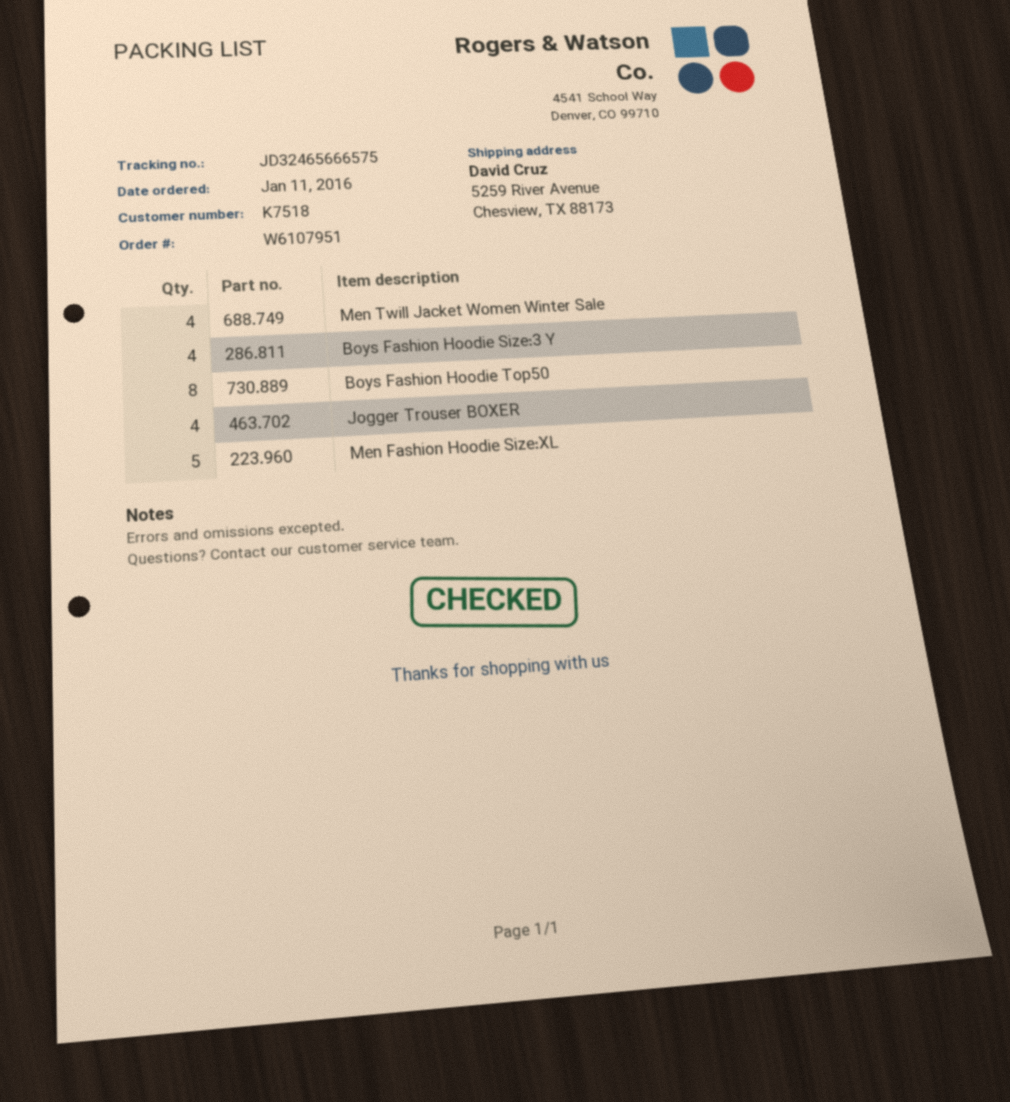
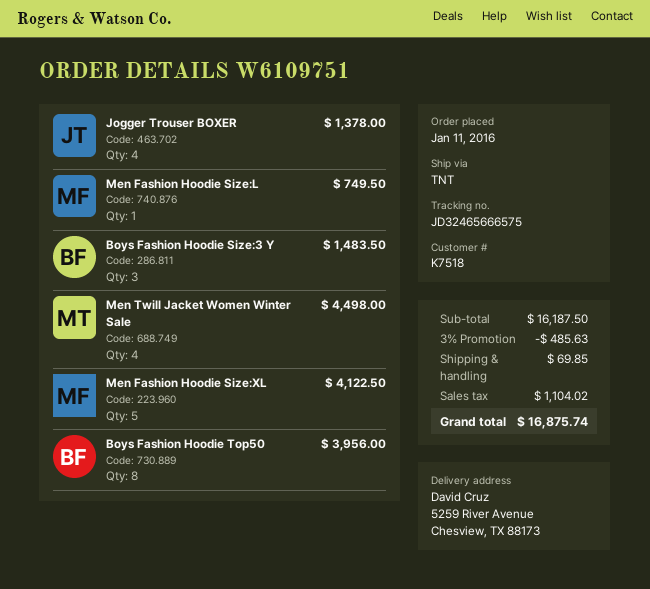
order number: W6107951 -> W6109751
Boys Fashion Hoodie Size:3 Y: 4 -> 3
Men Fashion Hoodie Size:L: none -> 1

